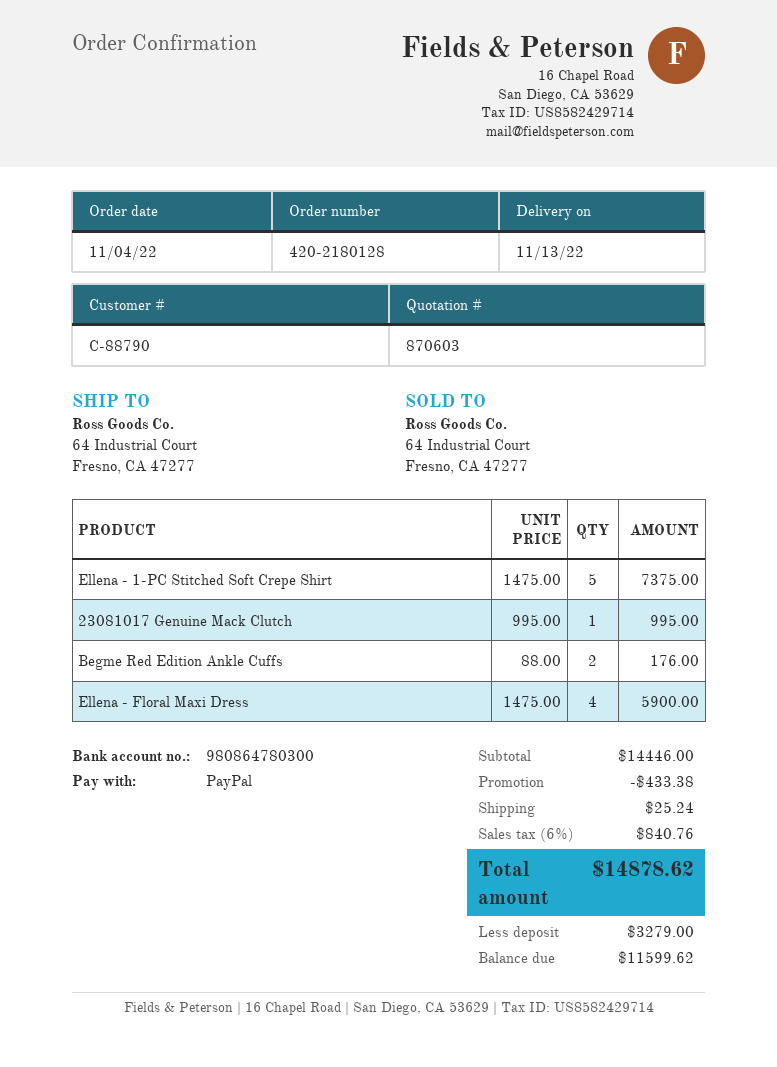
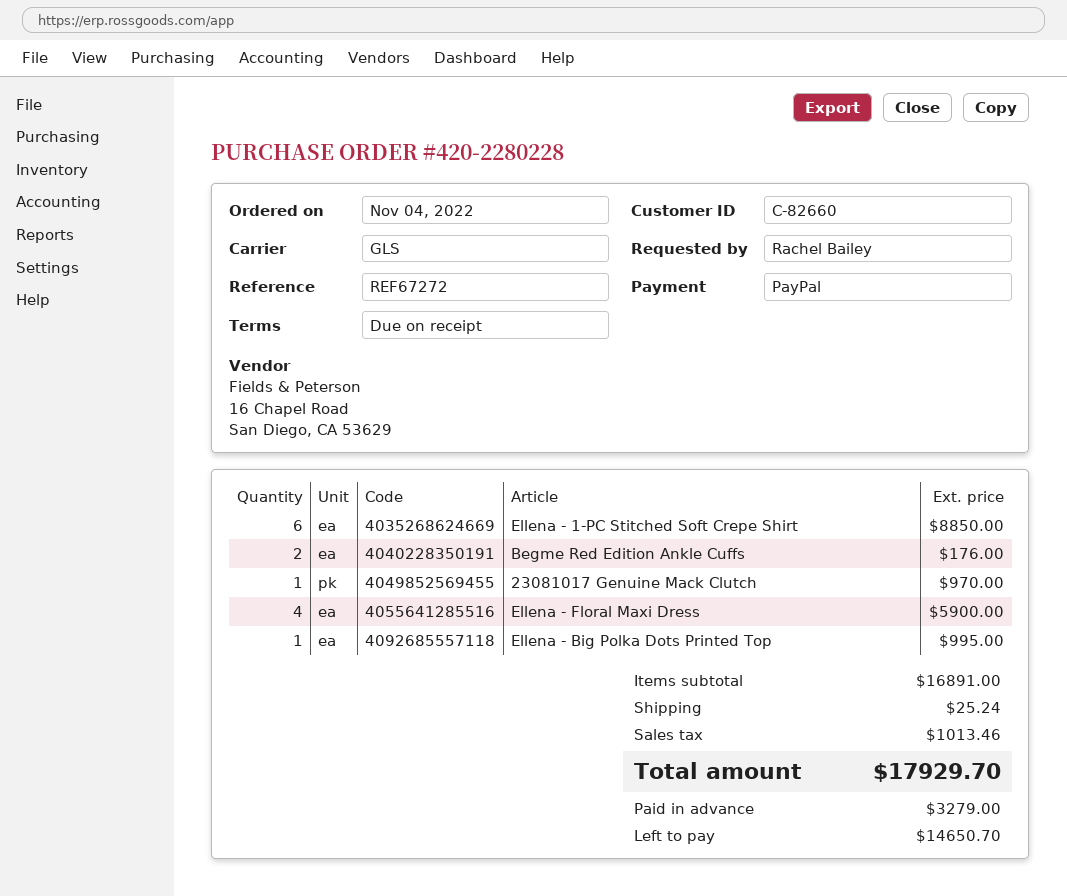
order number: 420-2180128 -> 420-2280228
customer number: C-88790 -> C-82660
Ellena - 1-PC Stitched Soft Crepe Shirt: 5 for 7375.00 -> 6 for 8850.00
23081017 Genuine Mack Clutch: 1 for 995.00 -> 1 for 970.00
Ellena - Big Polka Dots Printed Top: none -> 1 for 995.00
subtotal: 14446.00 -> 16891.00
discount: 433.38 -> none
tax: 840.76 -> 1013.46
total: 14878.62 -> 17929.70
balance: 11599.62 -> 14650.70

